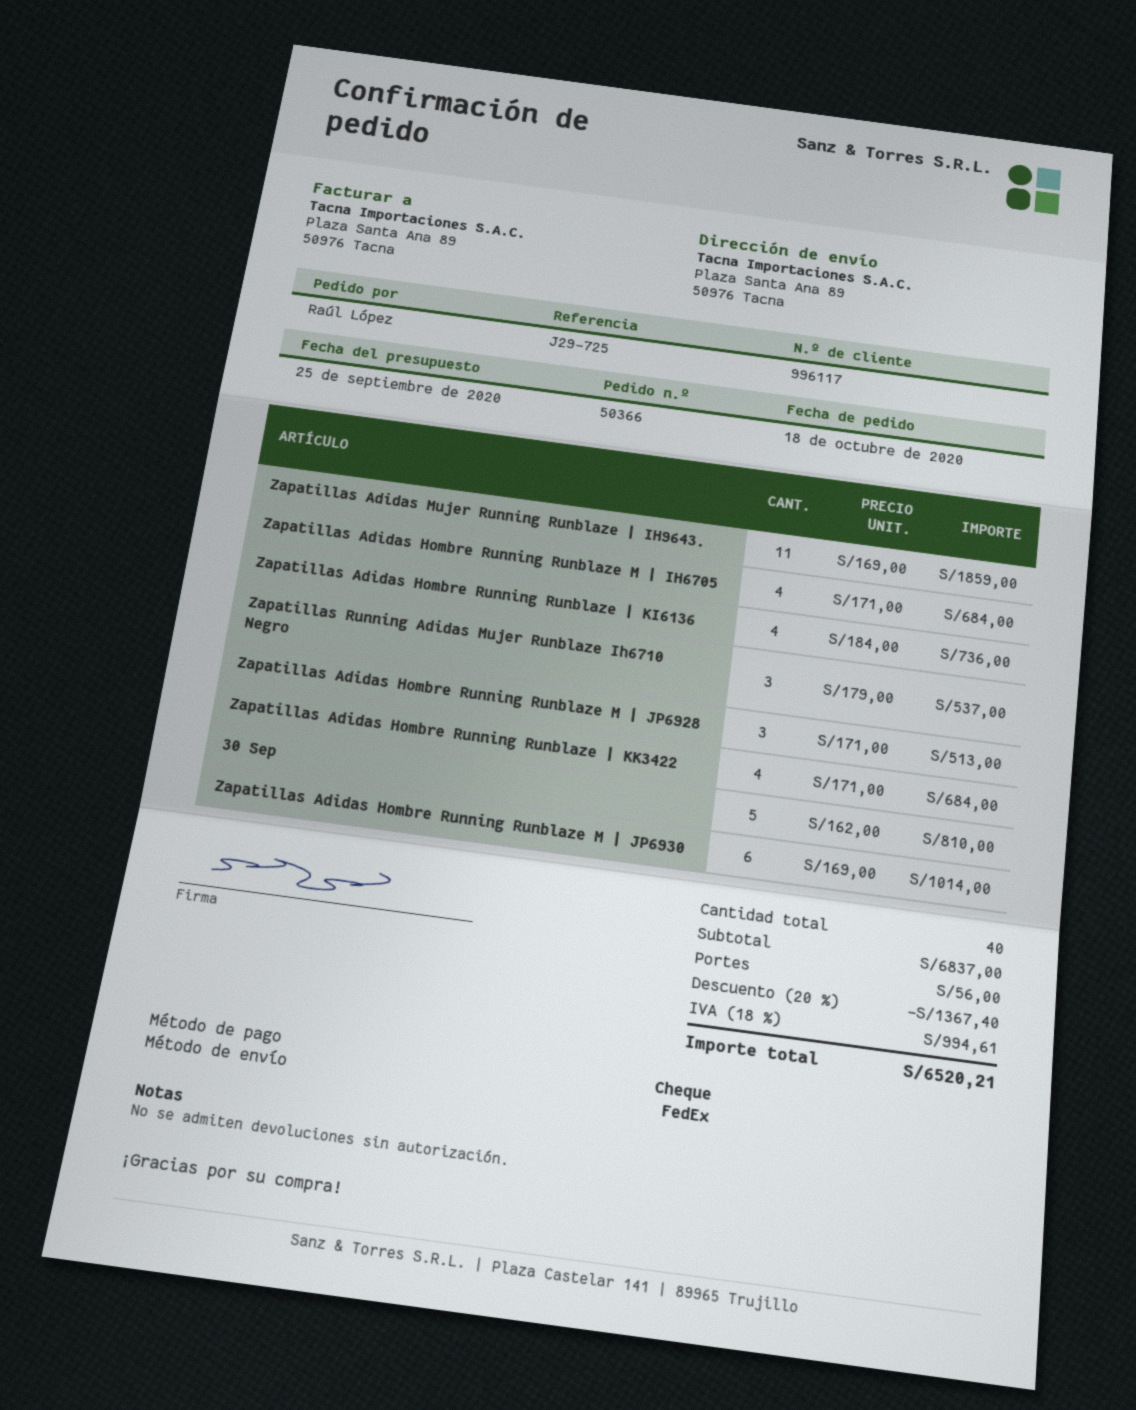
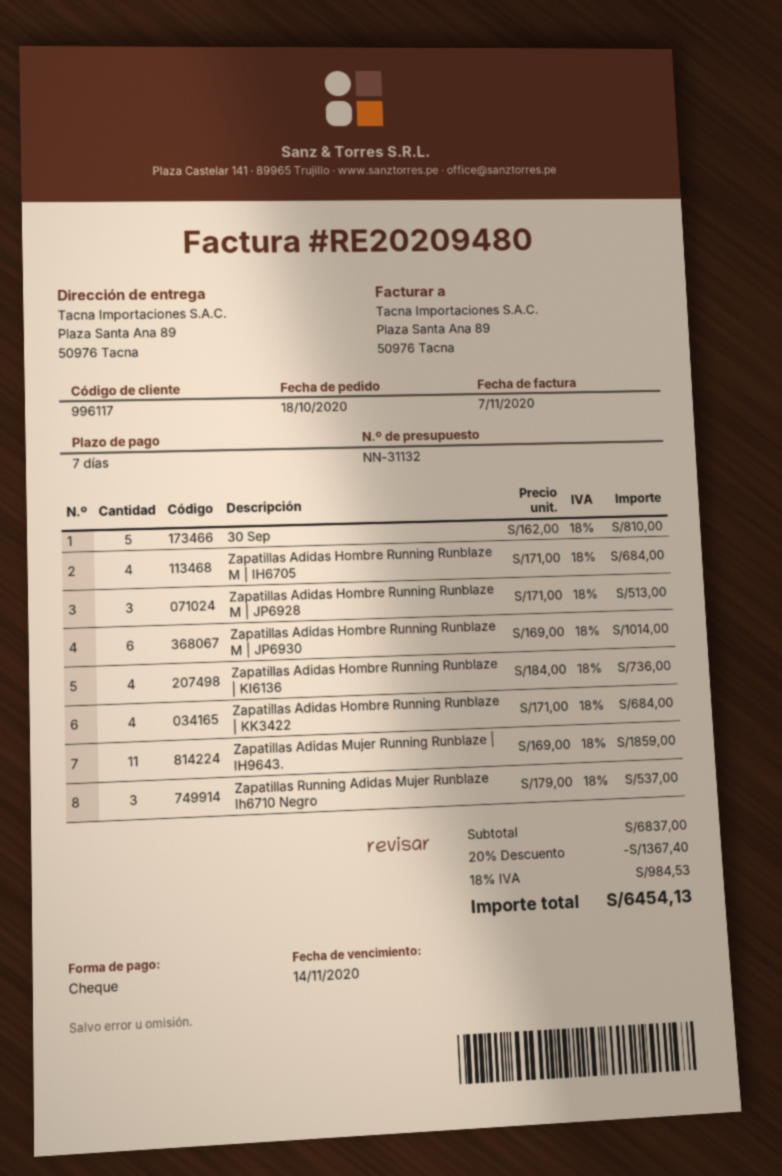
shipping: 56.00 -> none
tax: 18% = 994.61 -> 18% = 984.53
total: 6520.21 -> 6454.13

